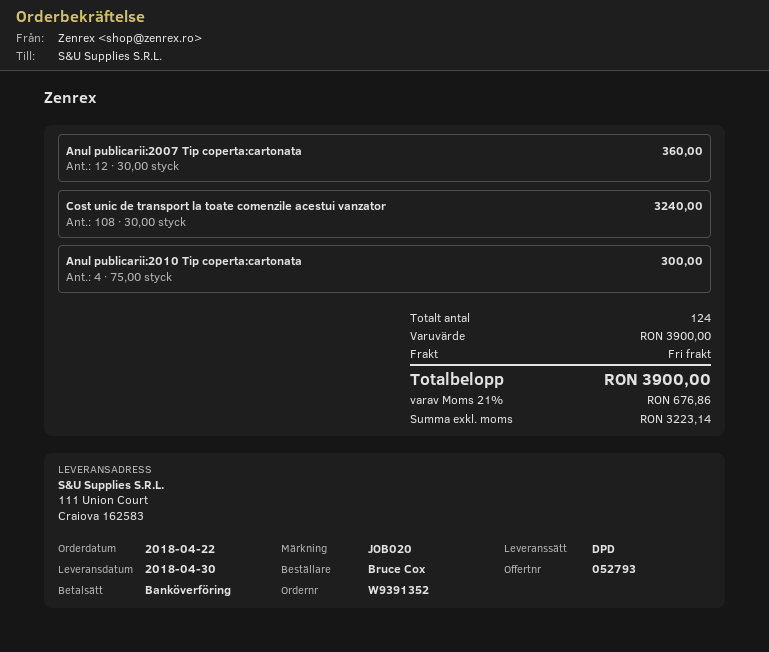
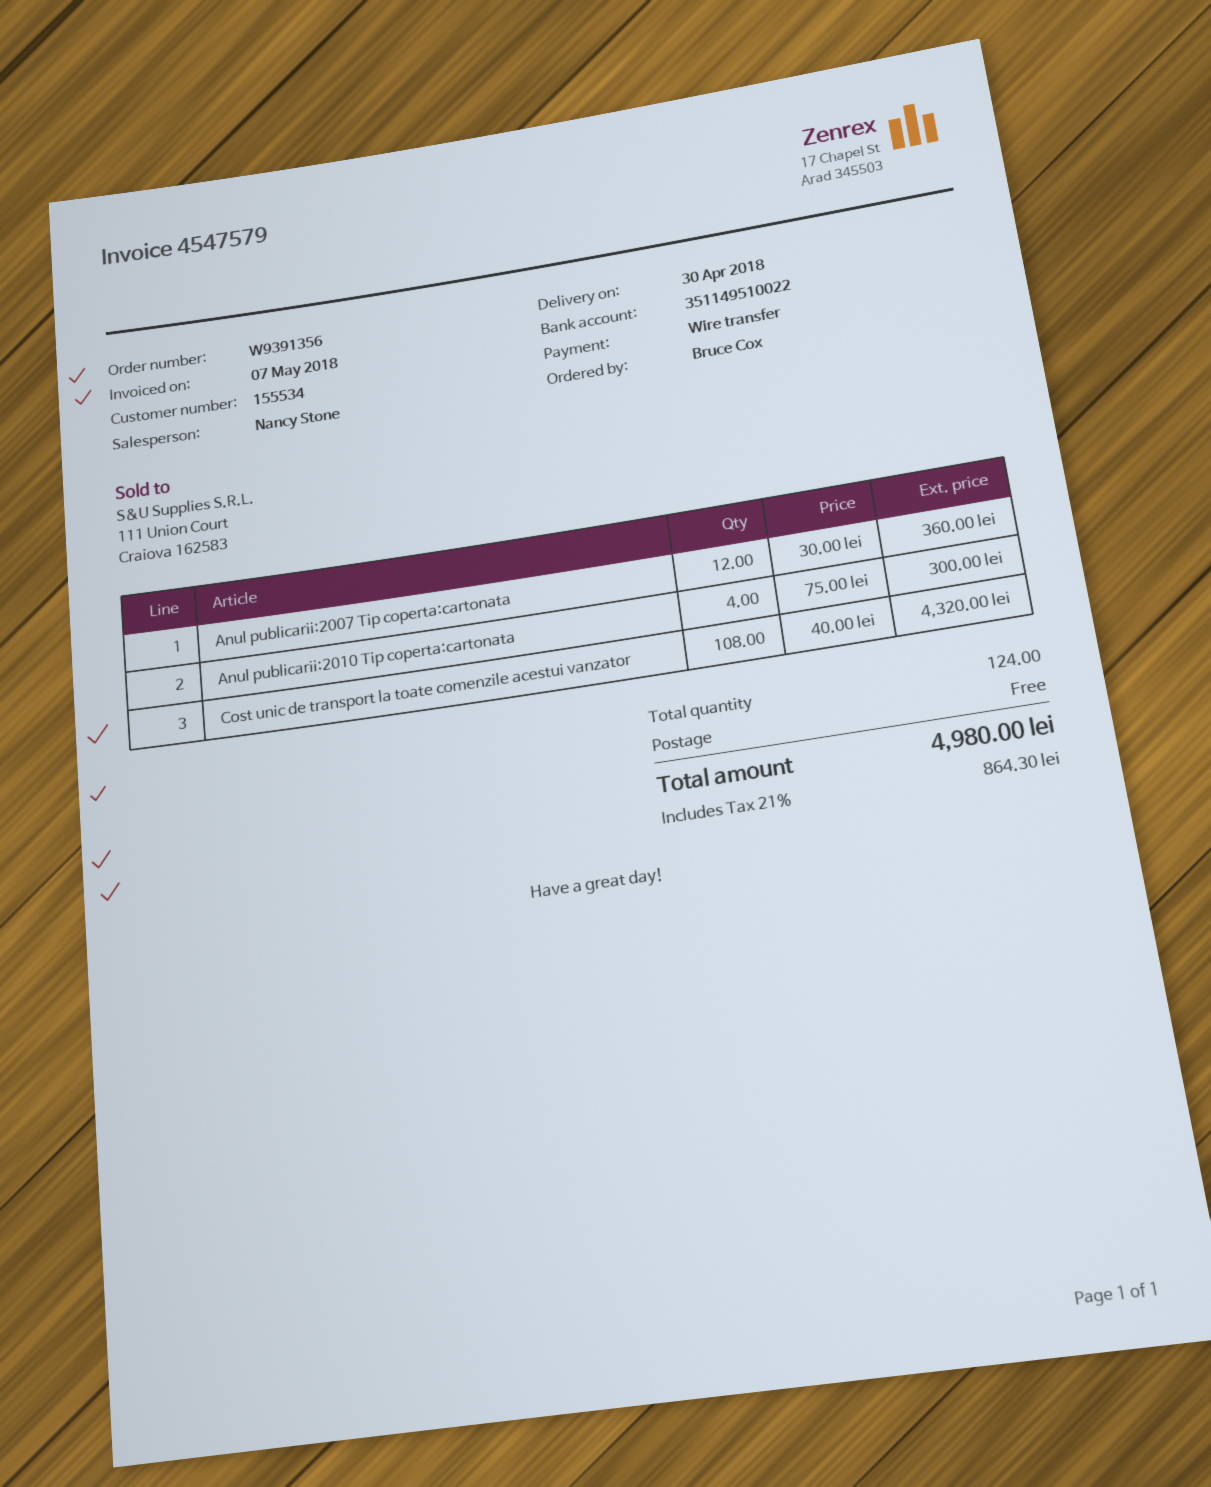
order number: W9391352 -> W9391356
Cost unic de transport la toate comenzile acestui vanzator: 108 x 30.00 = 3240.00 -> 108 x 40.00 = 4320.00
tax: 21% = 676.86 -> 21% = 864.30
total: 3900.00 -> 4980.00

